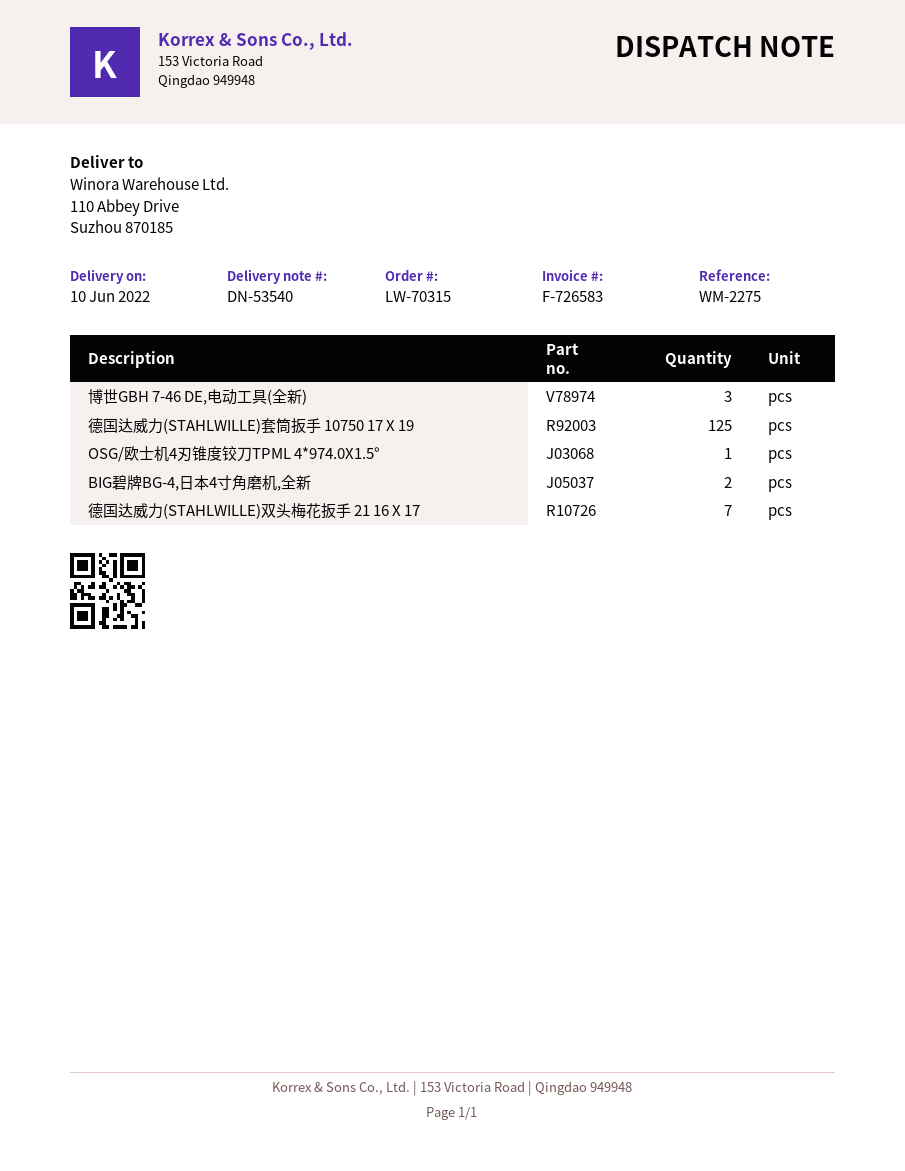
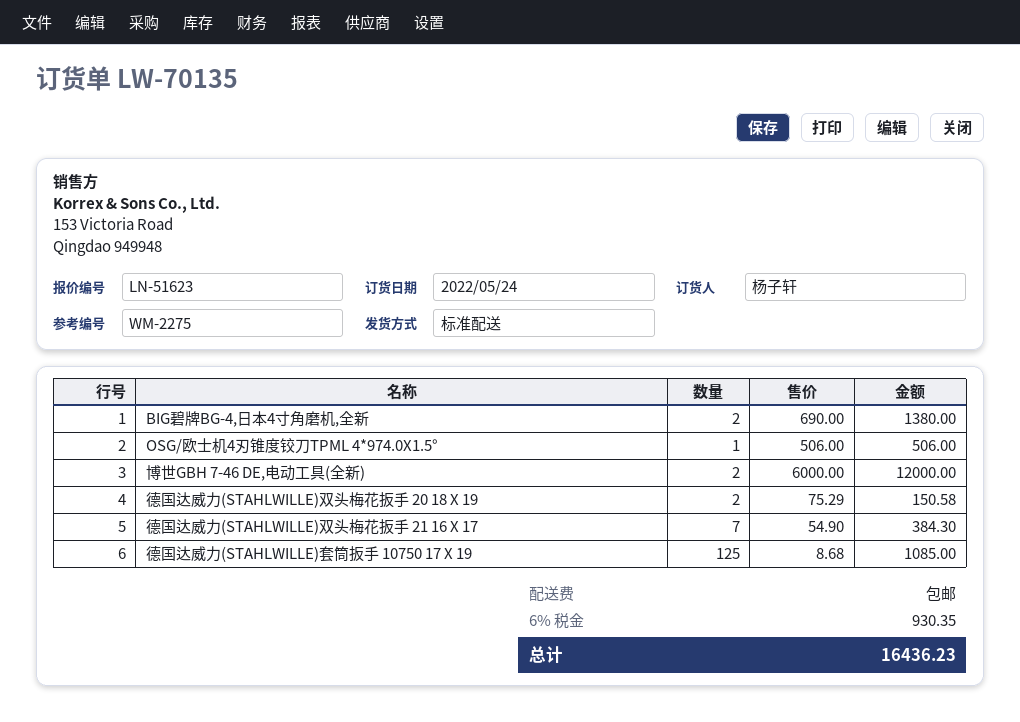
order number: LW-70315 -> LW-70135
博世GBH 7-46 DE,电动工具(全新): 3 -> 2
德国达威力(STAHLWILLE)双头梅花扳手 20 18 X 19: none -> 2

